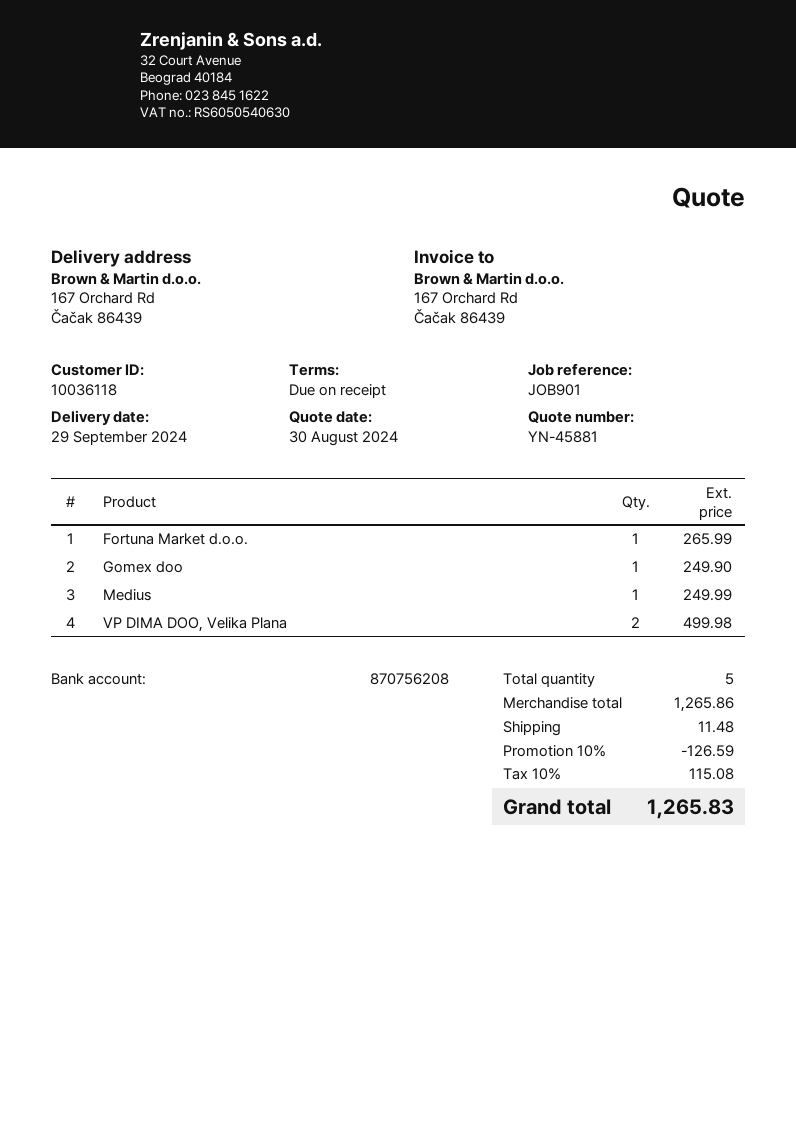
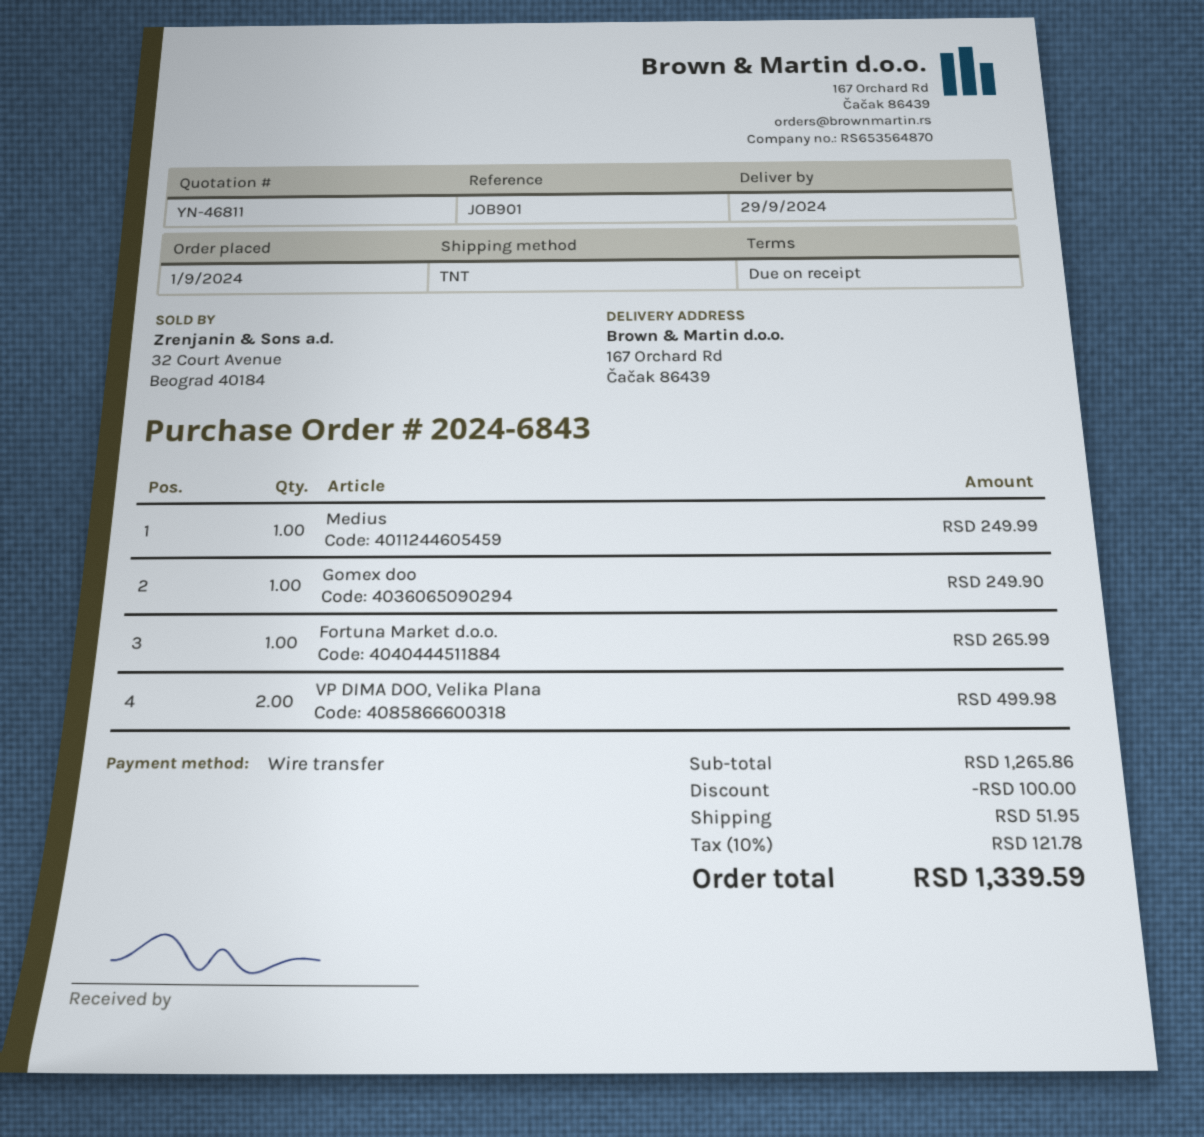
quote number: YN-45881 -> YN-46811
discount: 126.59 -> 100.00
shipping: 11.48 -> 51.95
tax: 10% = 115.08 -> 10% = 121.78
total: 1265.83 -> 1339.59

